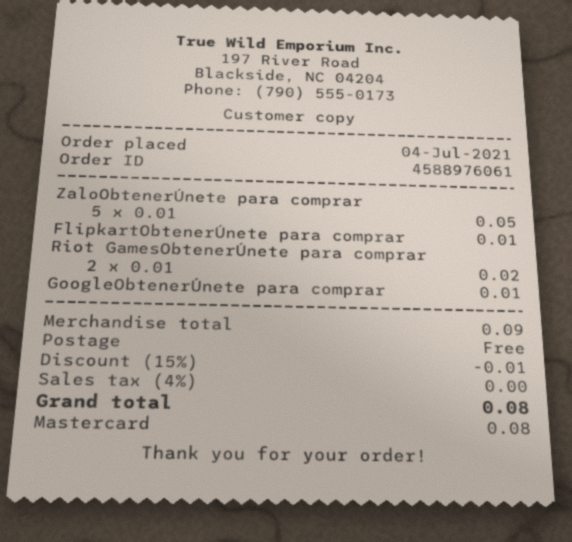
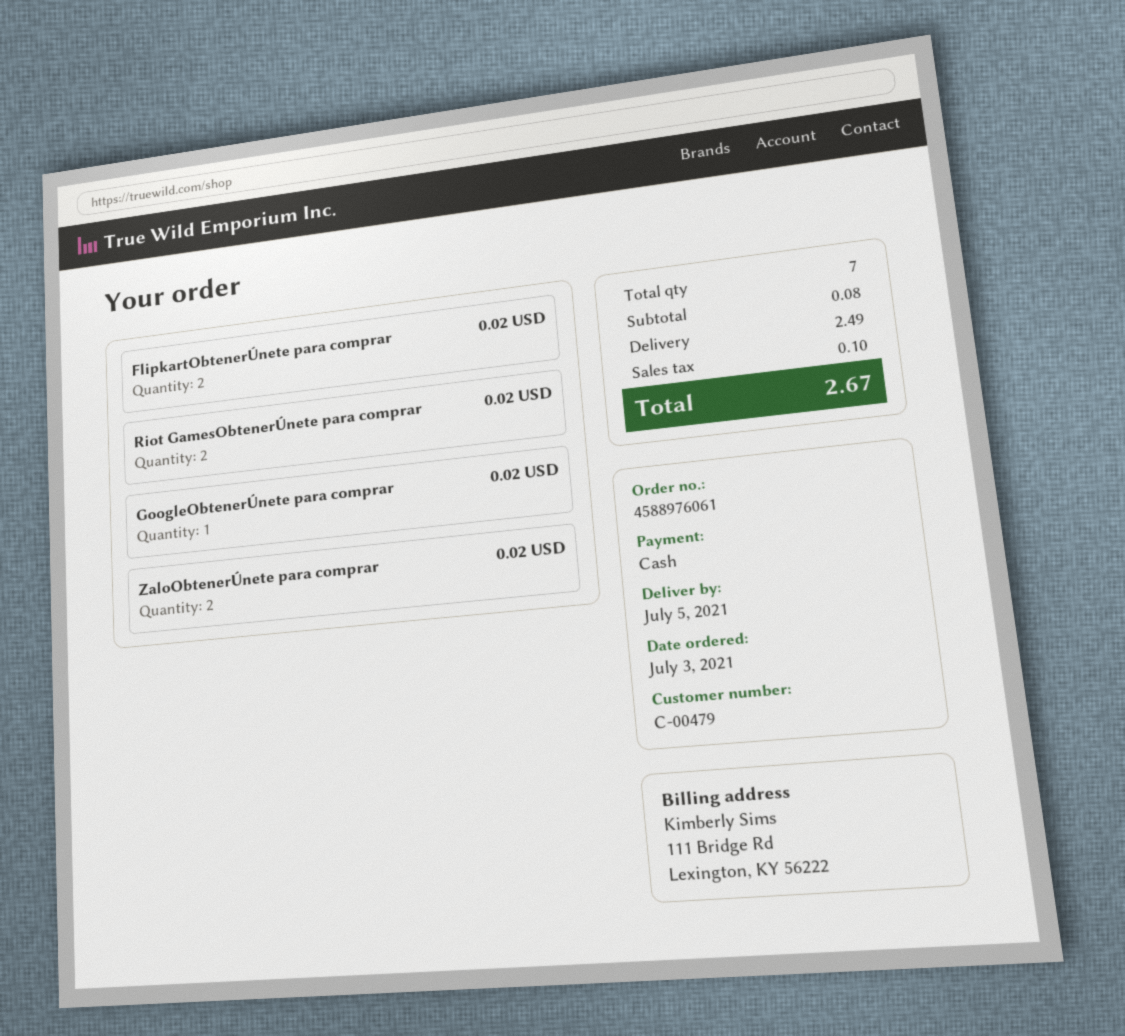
order date: 2021-07-04 -> 2021-07-03
payment method: Mastercard -> cash
ZaloObtenerÚnete para comprar: 5 for 0.05 -> 2 for 0.02
FlipkartObtenerÚnete para comprar: 1 for 0.01 -> 2 for 0.02
GoogleObtenerÚnete para comprar: 1 for 0.01 -> 1 for 0.02
subtotal: 0.09 -> 0.08
discount: 15% = 0.01 -> none
shipping: 0.00 -> 2.49
tax: 0.00 -> 0.10
total: 0.08 -> 2.67

